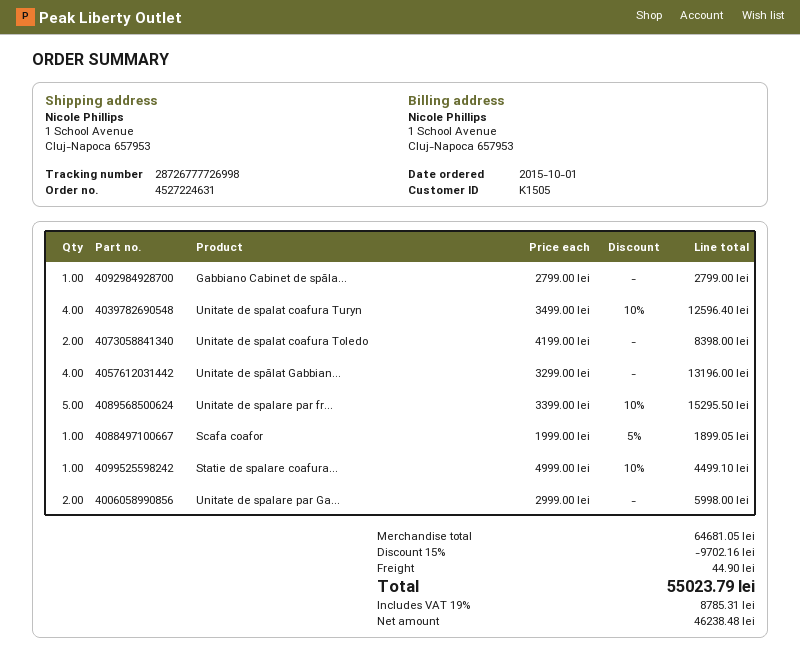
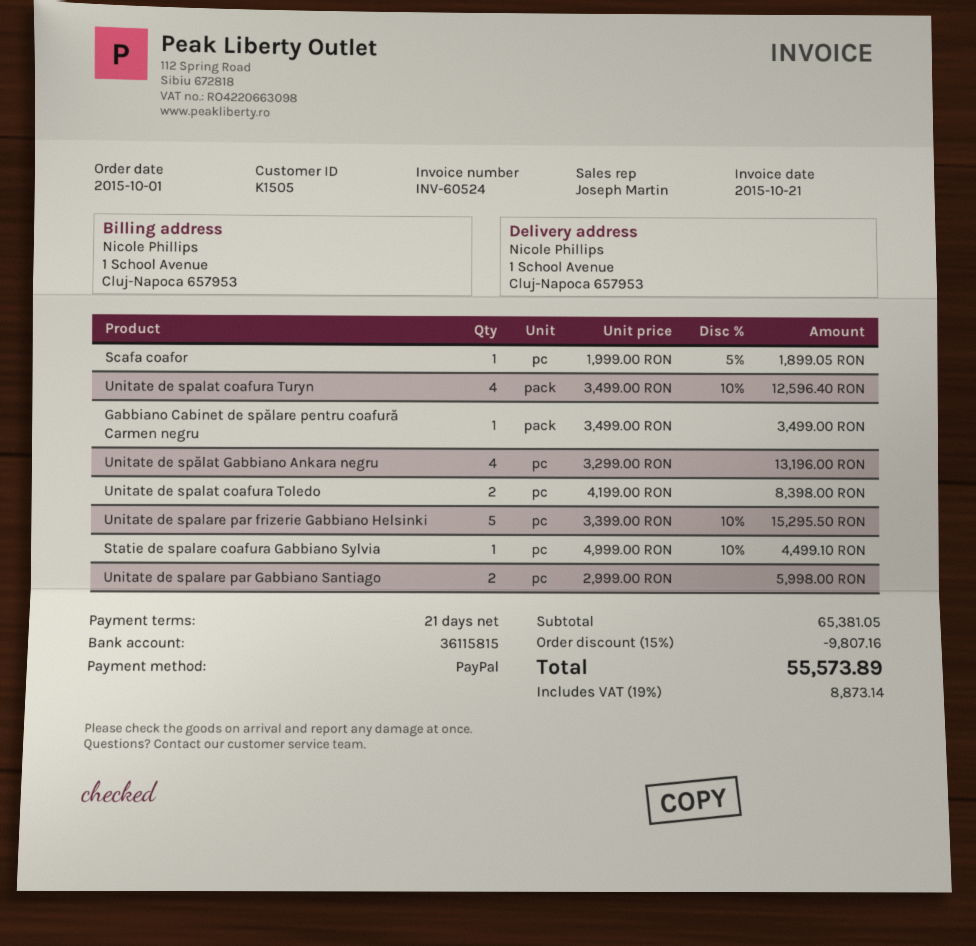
Gabbiano Cabinet de spăla...: 1 x 2799.00 = 2799.00 -> 1 x 3499.00 = 3499.00
subtotal: 64681.05 -> 65381.05
discount: 15% = 9702.16 -> 15% = 9807.16
shipping: 44.90 -> none
tax: 19% = 8785.31 -> 19% = 8873.14
total: 55023.79 -> 55573.89

